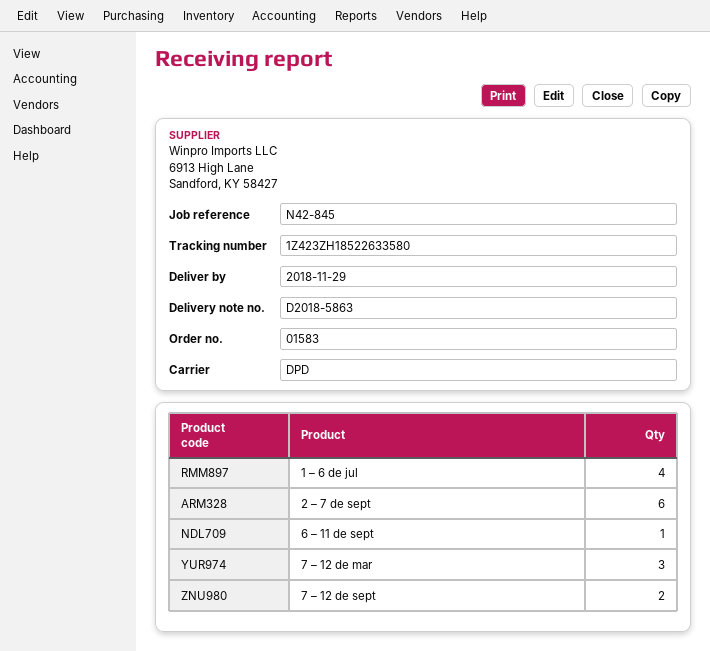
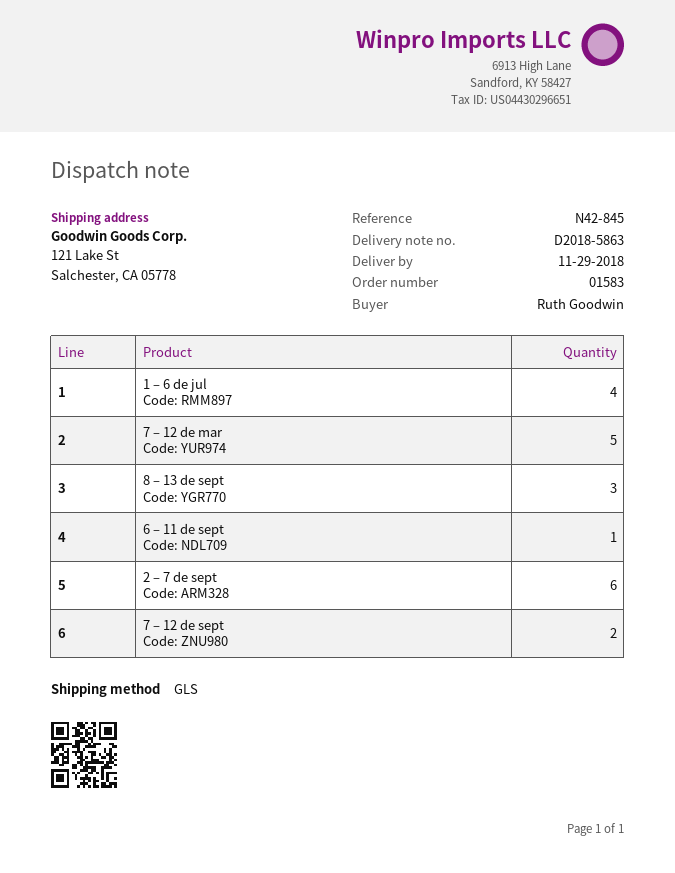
shipping method: DPD -> GLS
7 – 12 de mar: 3 -> 5
8 – 13 de sept: none -> 3

